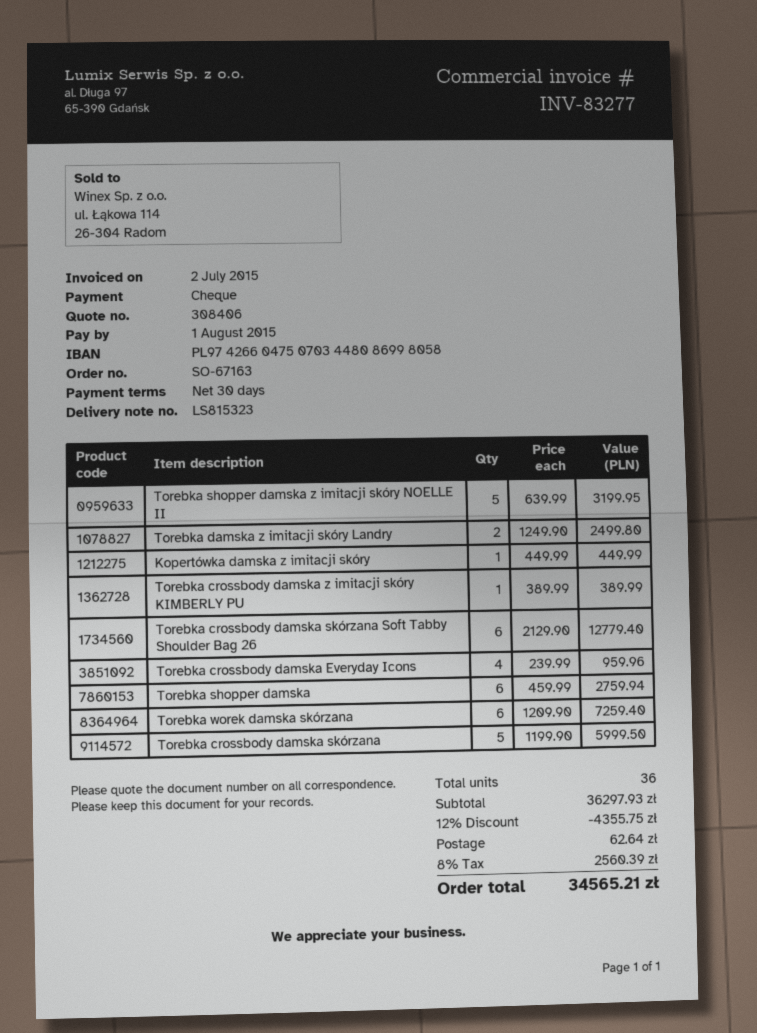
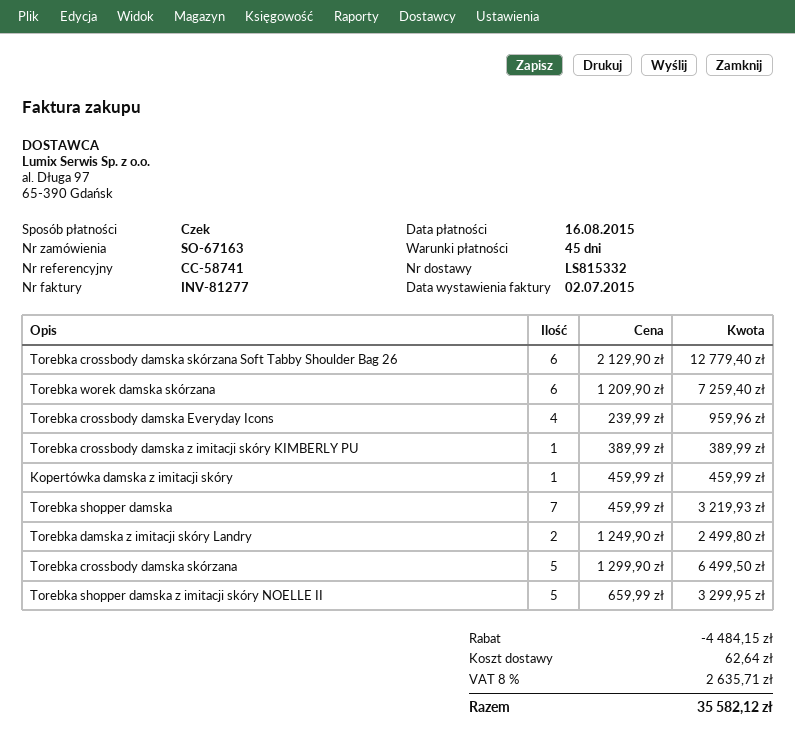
delivery note number: LS815323 -> LS815332
invoice number: INV-83277 -> INV-81277
payment terms: 30 days -> 45 days
due date: 2015-08-01 -> 2015-08-16
Torebka shopper damska z imitacji skóry NOELLE II: 5 x 639.99 = 3199.95 -> 5 x 659.99 = 3299.95
Kopertówka damska z imitacji skóry: 1 x 449.99 = 449.99 -> 1 x 459.99 = 459.99
Torebka shopper damska: 6 x 459.99 = 2759.94 -> 7 x 459.99 = 3219.93
Torebka crossbody damska skórzana: 5 x 1199.90 = 5999.50 -> 5 x 1299.90 = 6499.50
discount: 4355.75 -> 4484.15
tax: 8% = 2560.39 -> 8% = 2635.71
total: 34565.21 -> 35582.12

